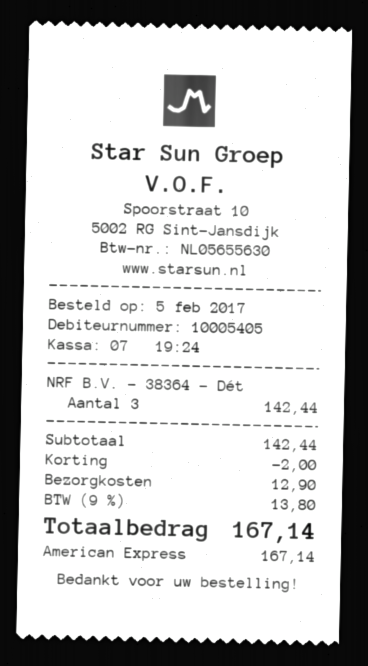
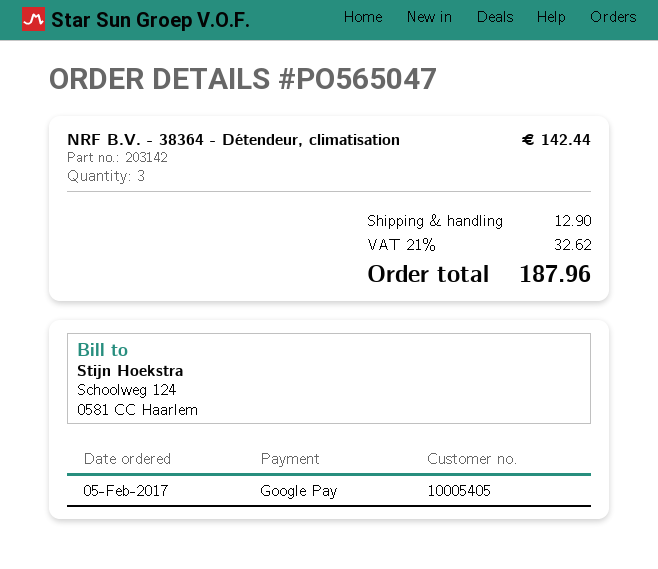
payment method: American Express -> Google Pay
discount: 2.00 -> none
tax: 9% = 13.80 -> 21% = 32.62
total: 167.14 -> 187.96

